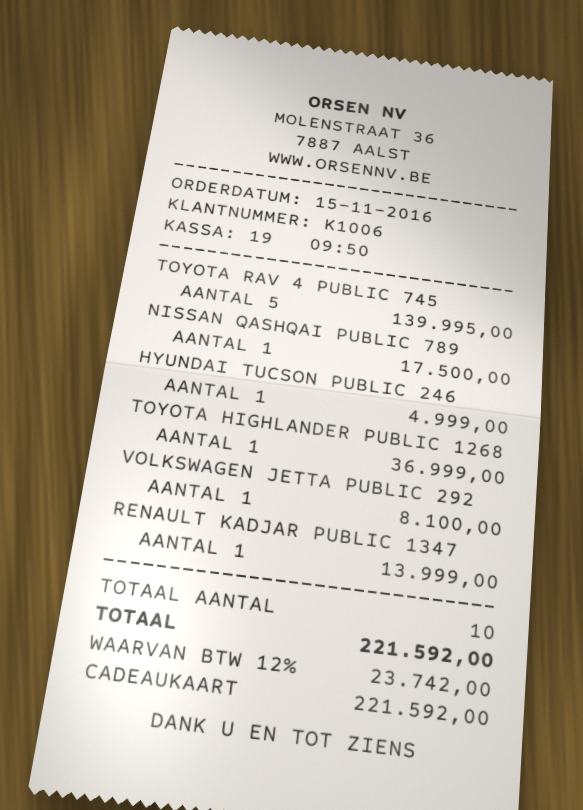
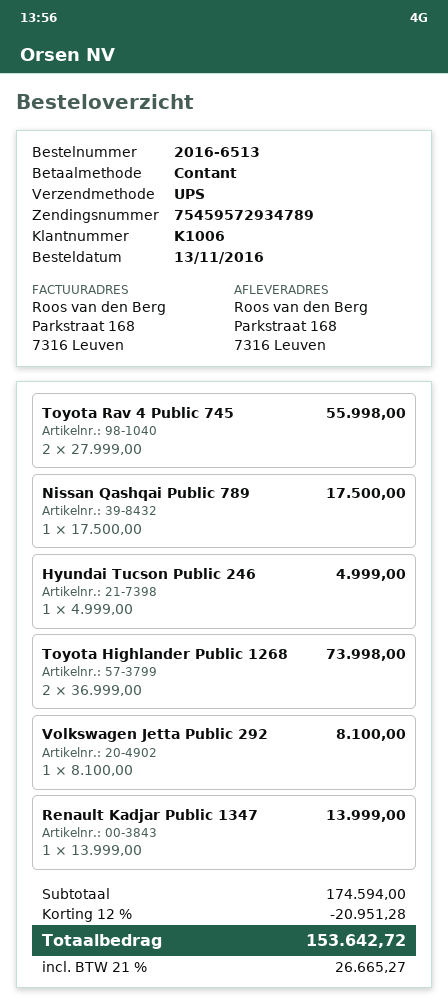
order date: 2016-11-15 -> 2016-11-13
payment method: gift card -> cash
TOYOTA RAV 4 PUBLIC 745: 5 for 139995.00 -> 2 for 55998.00
TOYOTA HIGHLANDER PUBLIC 1268: 1 for 36999.00 -> 2 for 73998.00
discount: none -> 12% = 20951.28
tax: 12% = 23742.00 -> 21% = 26665.27
total: 221592.00 -> 153642.72

